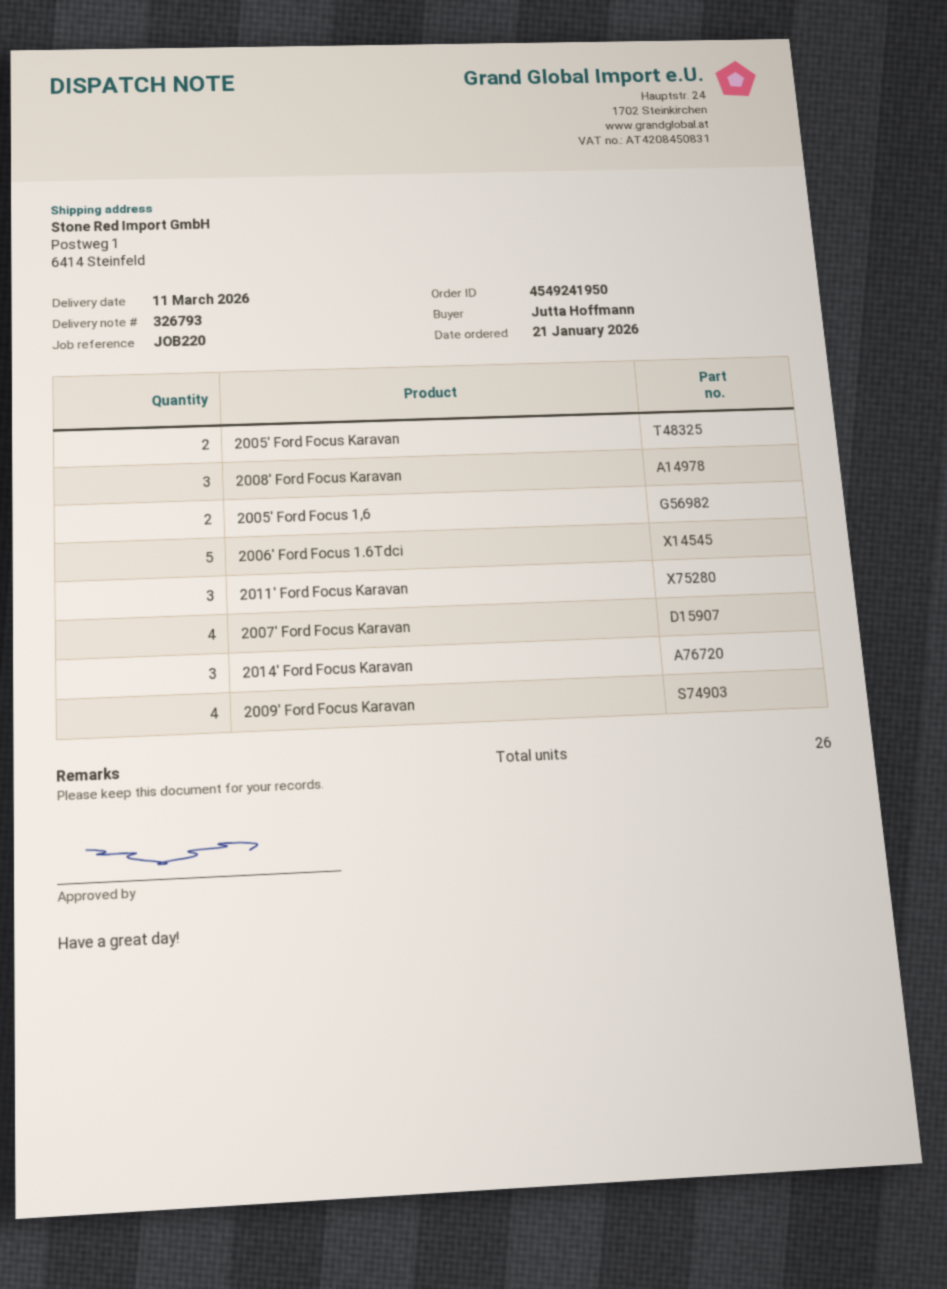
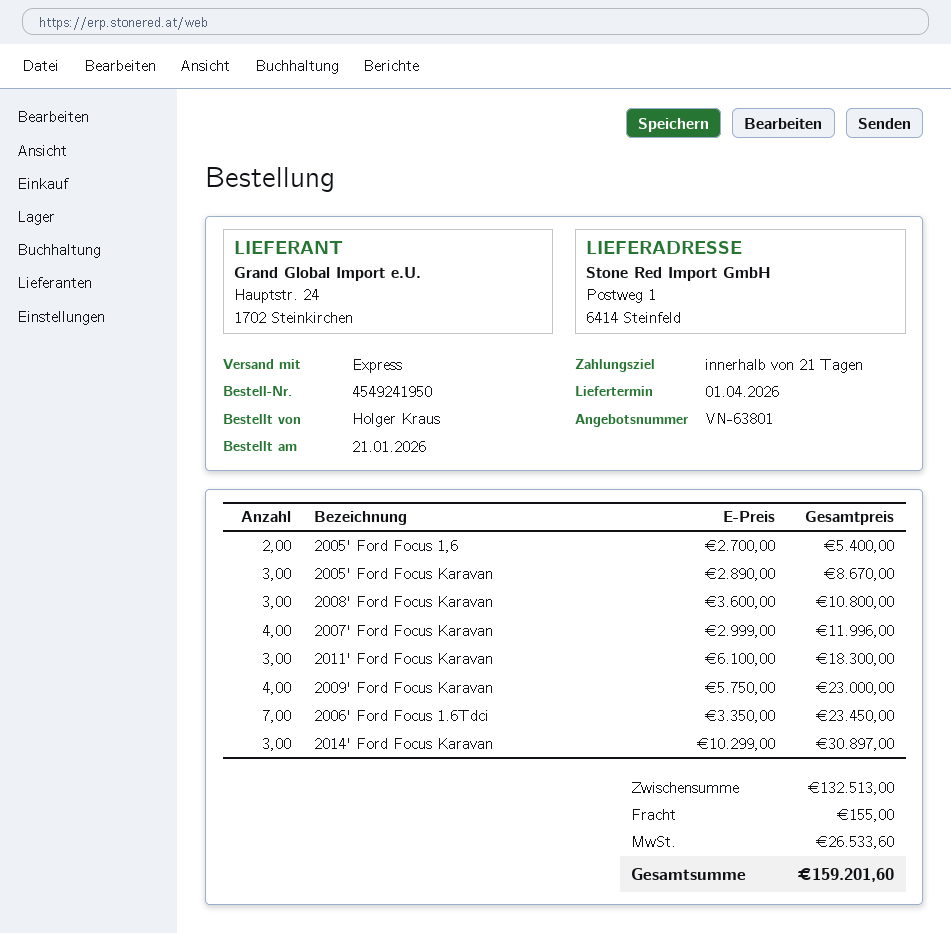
delivery date: 2026-03-11 -> 2026-04-01
ordered by: Jutta Hoffmann -> Holger Kraus
2005' Ford Focus Karavan: 2 -> 3
2006' Ford Focus 1.6Tdci: 5 -> 7

